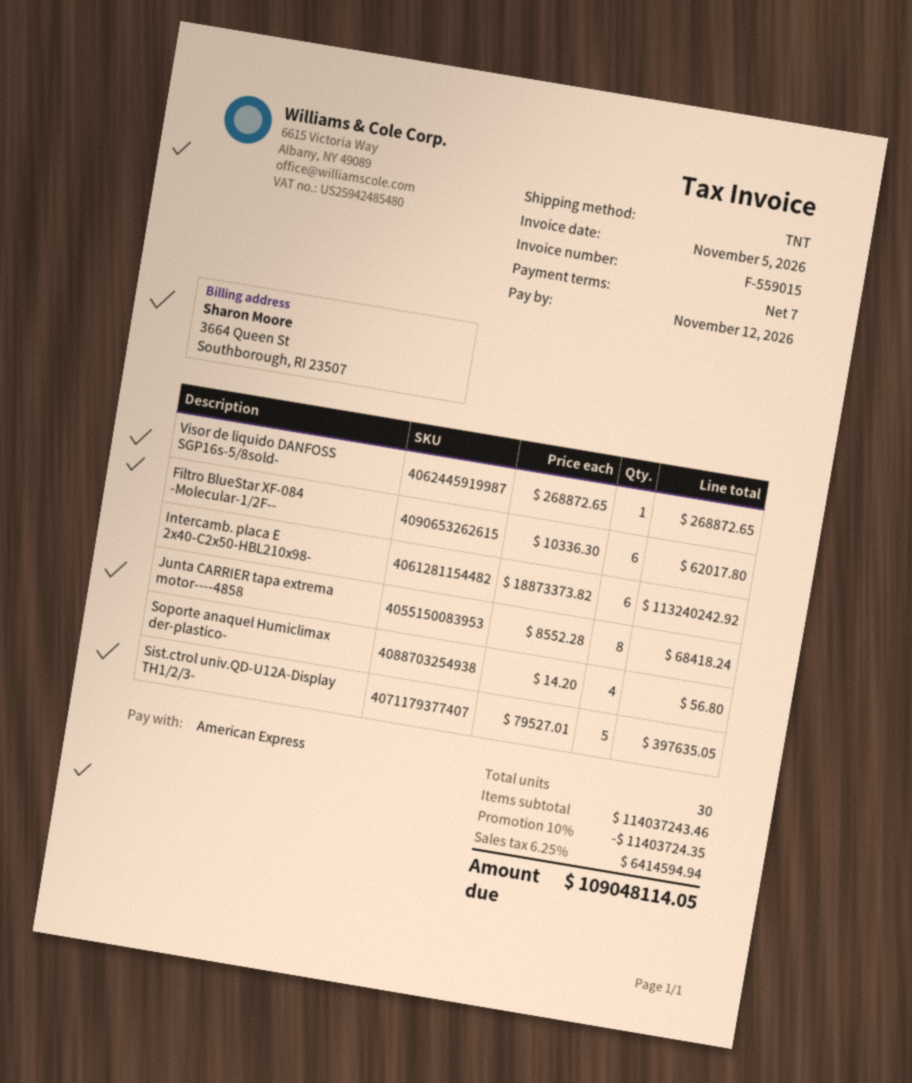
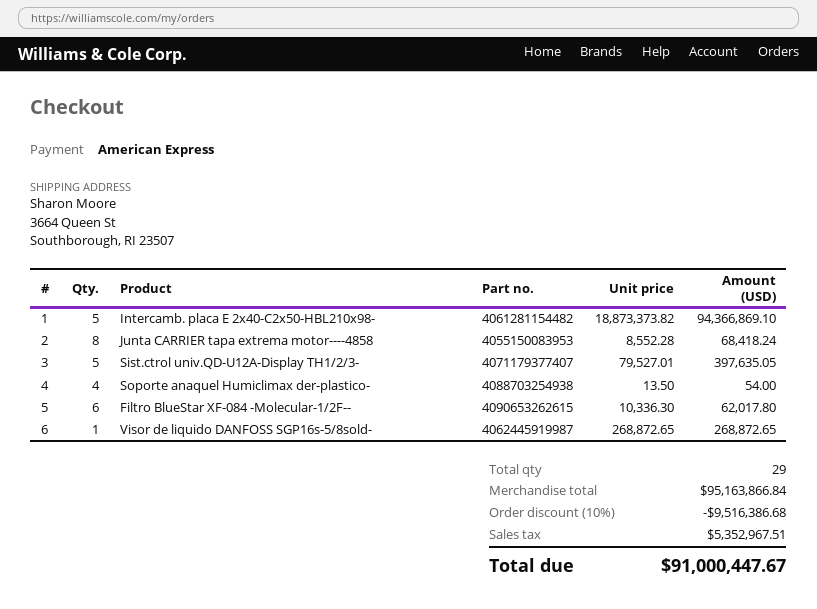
Intercamb. placa E 2x40-C2x50-HBL210x98-: 6 x 18873373.82 = 113240242.92 -> 5 x 18873373.82 = 94366869.10
Soporte anaquel Humiclimax der-plastico-: 4 x 14.20 = 56.80 -> 4 x 13.50 = 54.00
total quantity: 30 -> 29
subtotal: 114037243.46 -> 95163866.84
discount: 10% = 11403724.35 -> 10% = 9516386.68
tax: 6414594.94 -> 5352967.51
total: 109048114.05 -> 91000447.67

